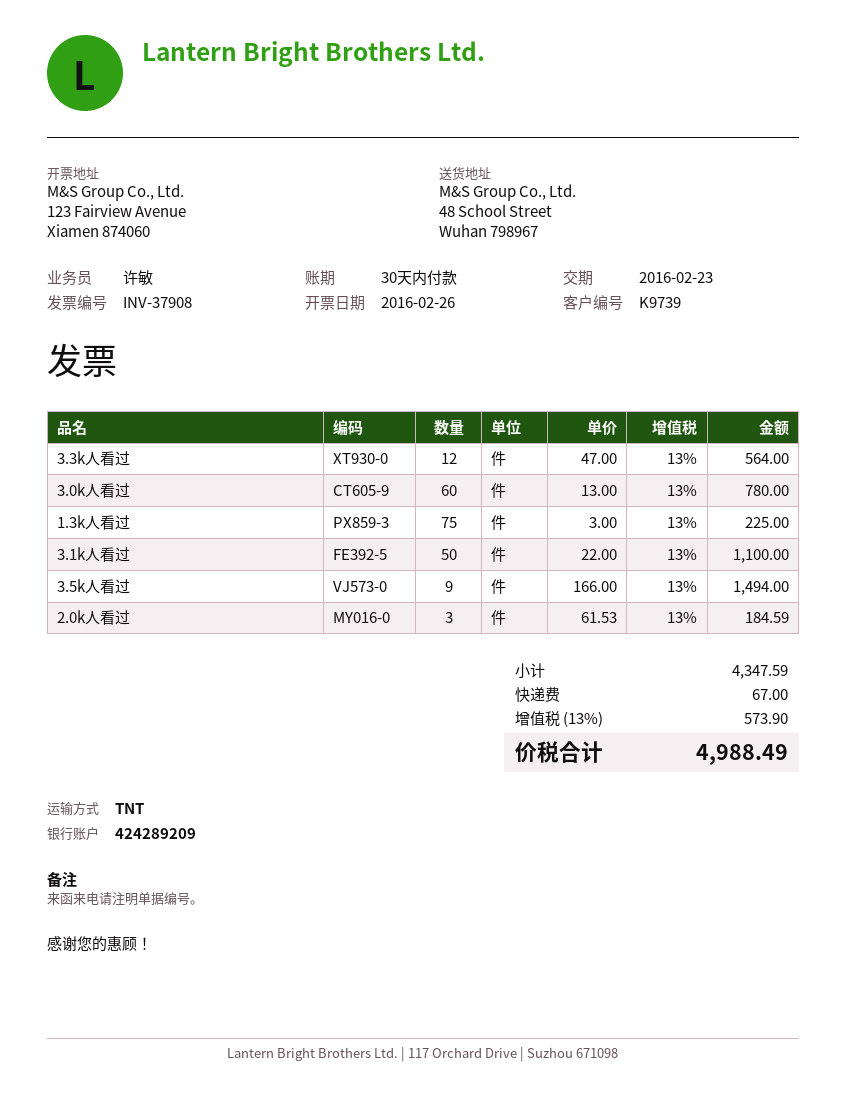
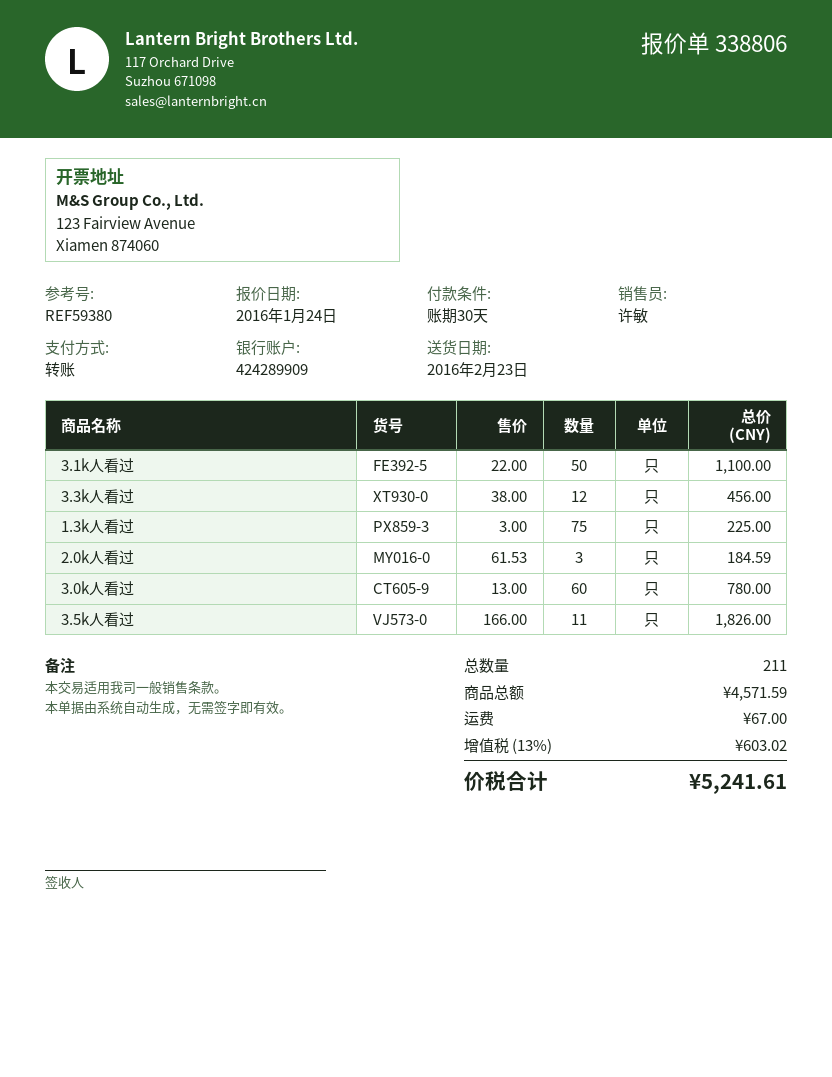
bank account: 424289209 -> 424289909
3.3k人看过: 12 x 47.00 = 564.00 -> 12 x 38.00 = 456.00
3.5k人看过: 9 x 166.00 = 1494.00 -> 11 x 166.00 = 1826.00
subtotal: 4347.59 -> 4571.59
tax: 13% = 573.90 -> 13% = 603.02
total: 4988.49 -> 5241.61

